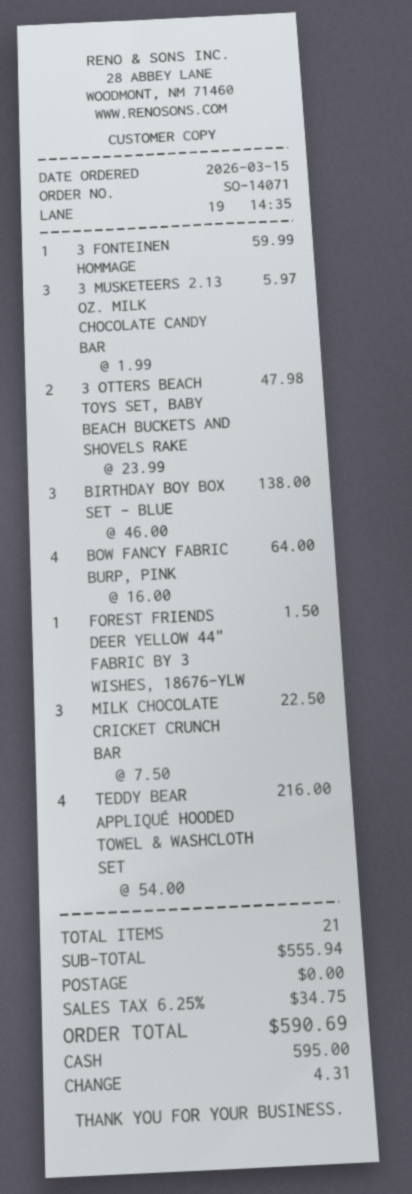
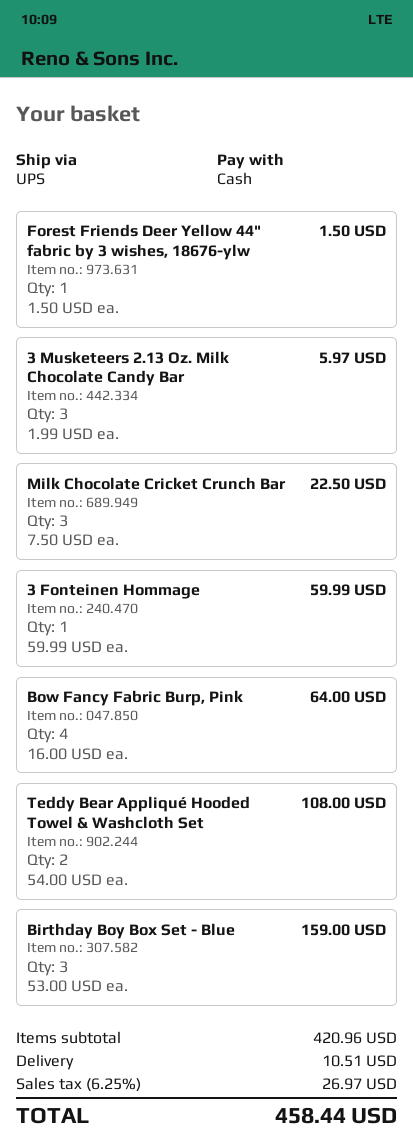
3 OTTERS BEACH TOYS SET, BABY BEACH BUCKETS AND SHOVELS RAKE: 2 x 23.99 = 47.98 -> none
BIRTHDAY BOY BOX SET - BLUE: 3 x 46.00 = 138.00 -> 3 x 53.00 = 159.00
TEDDY BEAR APPLIQUÉ HOODED TOWEL & WASHCLOTH SET: 4 x 54.00 = 216.00 -> 2 x 54.00 = 108.00
subtotal: 555.94 -> 420.96
shipping: 0.00 -> 10.51
tax: 6.25% = 34.75 -> 6.25% = 26.97
total: 590.69 -> 458.44

